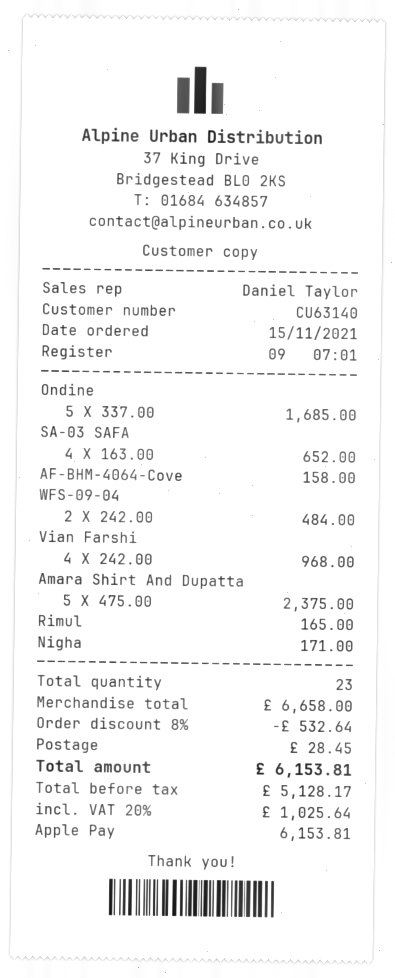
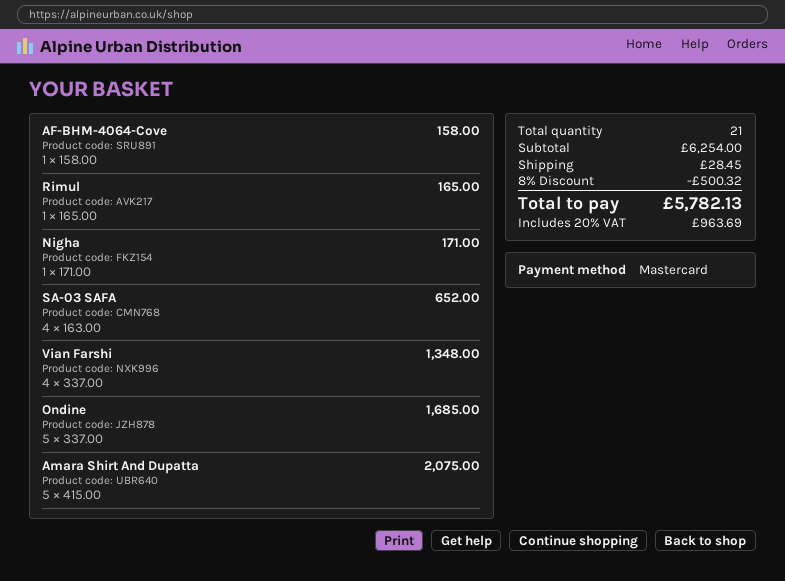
payment method: Apple Pay -> Mastercard
WFS-09-04: 2 x 242.00 = 484.00 -> none
Vian Farshi: 4 x 242.00 = 968.00 -> 4 x 337.00 = 1348.00
Amara Shirt And Dupatta: 5 x 475.00 = 2375.00 -> 5 x 415.00 = 2075.00
total quantity: 23 -> 21
subtotal: 6658.00 -> 6254.00
discount: 8% = 532.64 -> 8% = 500.32
tax: 20% = 1025.64 -> 20% = 963.69
total: 6153.81 -> 5782.13

